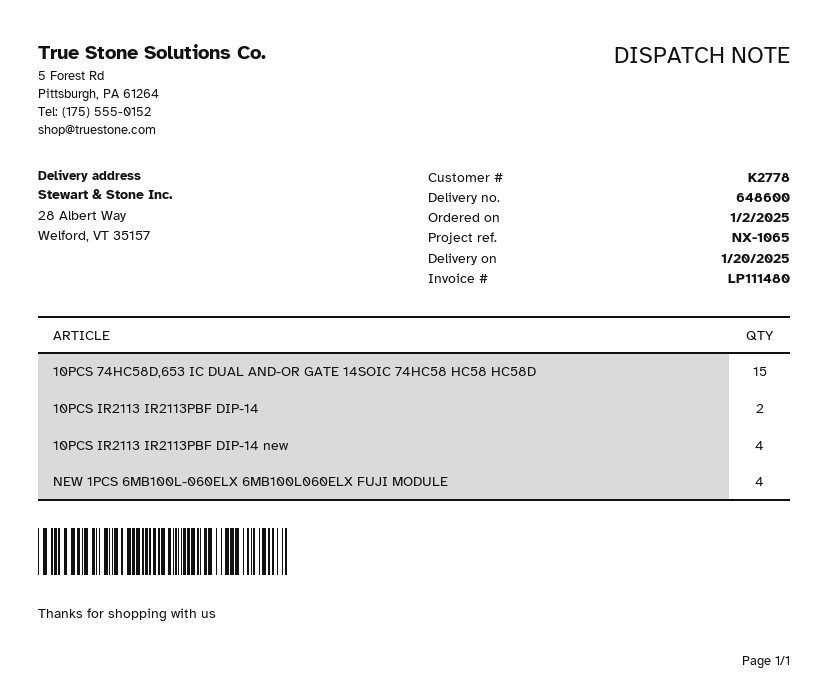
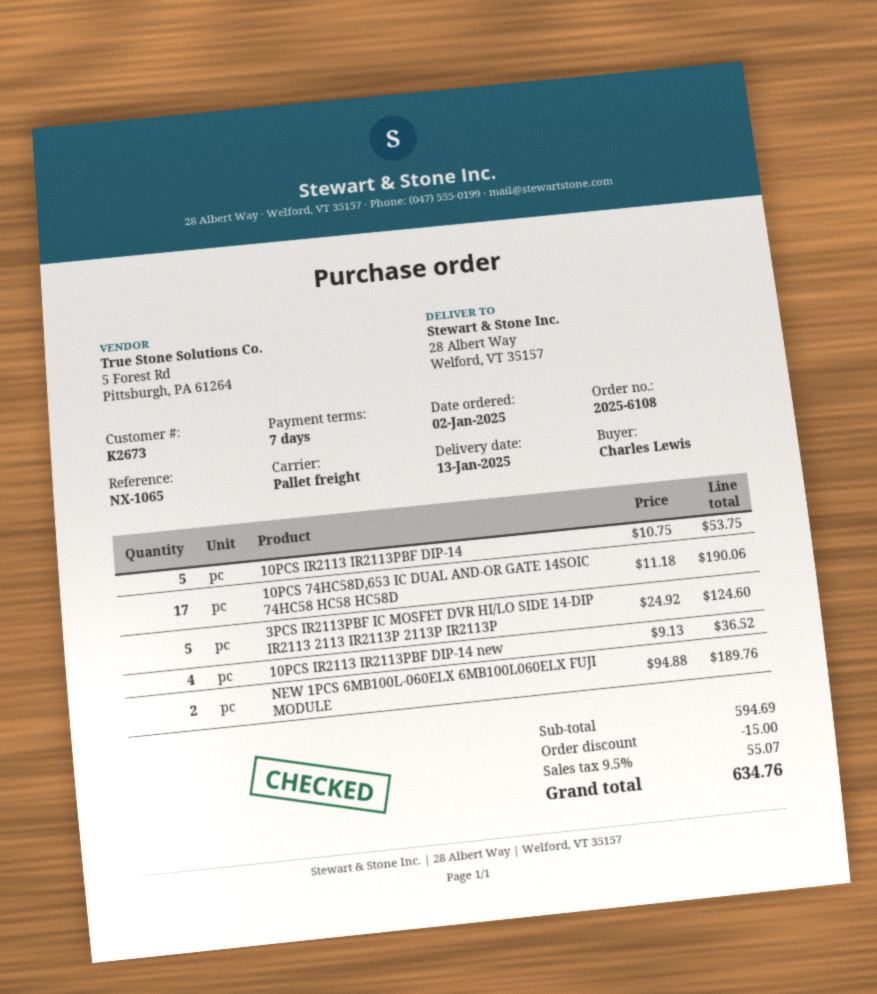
delivery date: 2025-01-20 -> 2025-01-13
customer number: K2778 -> K2673
10PCS 74HC58D,653 IC DUAL AND-OR GATE 14SOIC 74HC58 HC58 HC58D: 15 -> 17
10PCS IR2113 IR2113PBF DIP-14: 2 -> 5
NEW 1PCS 6MB100L-060ELX 6MB100L060ELX FUJI MODULE: 4 -> 2
3PCS IR2113PBF IC MOSFET DVR HI/LO SIDE 14-DIP IR2113 2113 IR2113P 2113P IR2113P: none -> 5

